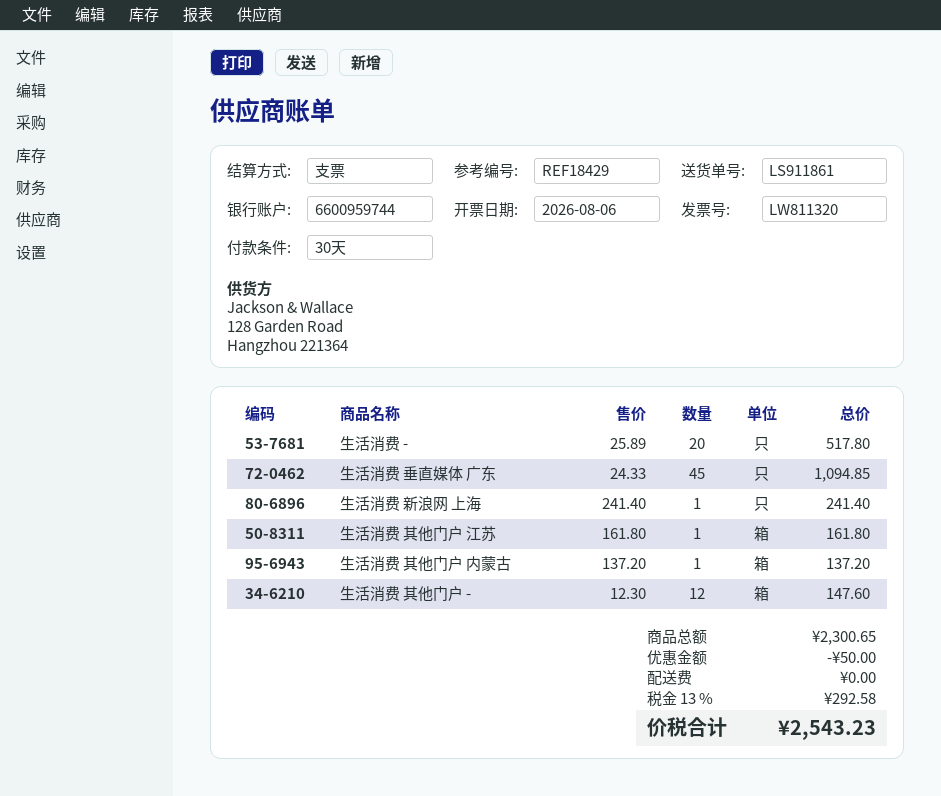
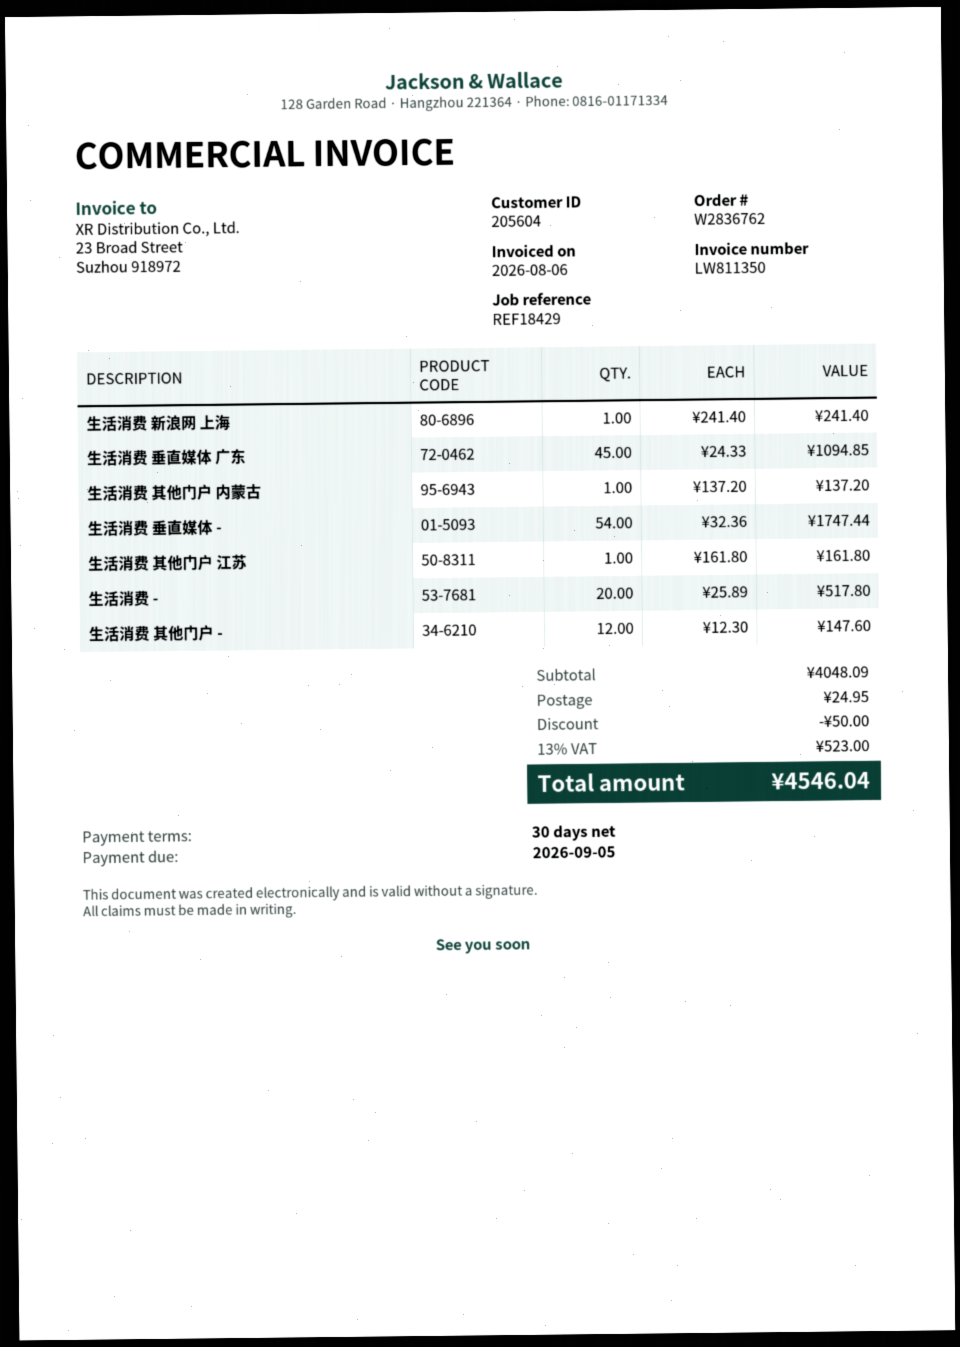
invoice number: LW811320 -> LW811350
生活消费 垂直媒体 -: none -> 54 x 32.36 = 1747.44
subtotal: 2300.65 -> 4048.09
shipping: 0.00 -> 24.95
tax: 13% = 292.58 -> 13% = 523.00
total: 2543.23 -> 4546.04

